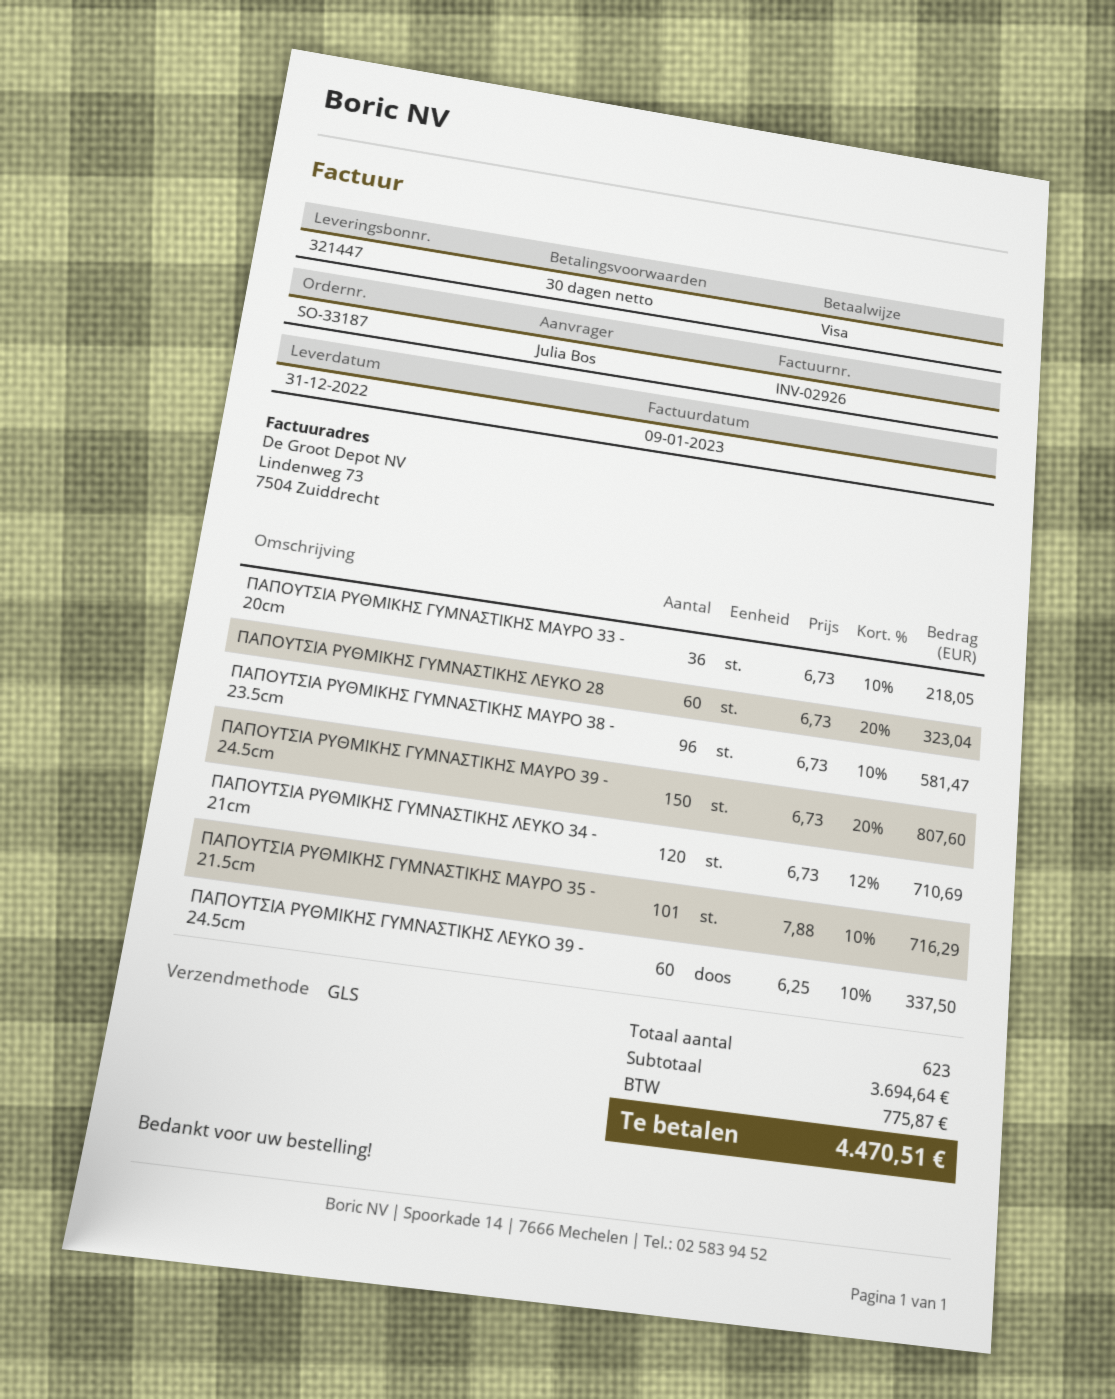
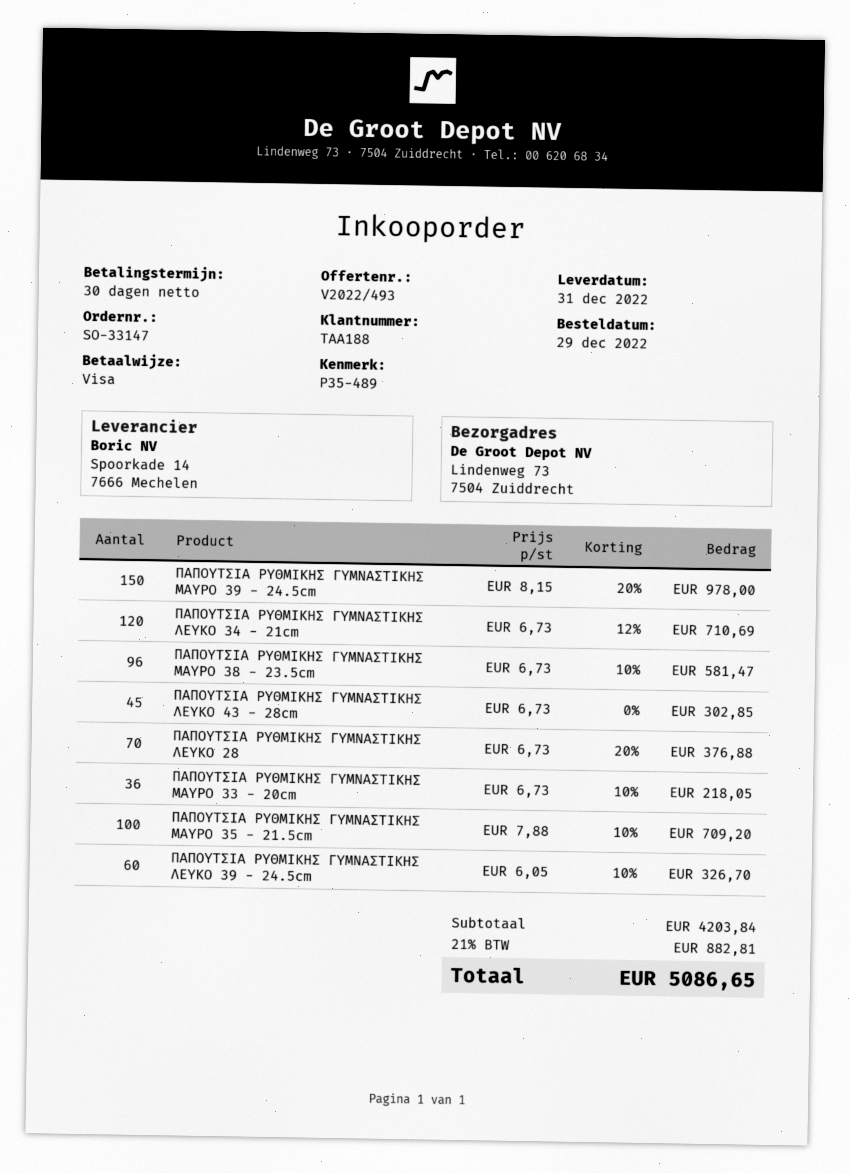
order number: SO-33187 -> SO-33147
ΠΑΠΟΥΤΣΙΑ ΡΥΘΜΙΚΗΣ ΓΥΜΝΑΣΤΙΚΗΣ ΛΕΥΚΟ 28: 60 x 6.73 - 20% = 323.04 -> 70 x 6.73 - 20% = 376.88
ΠΑΠΟΥΤΣΙΑ ΡΥΘΜΙΚΗΣ ΓΥΜΝΑΣΤΙΚΗΣ ΜΑΥΡΟ 39 - 24.5cm: 150 x 6.73 - 20% = 807.60 -> 150 x 8.15 - 20% = 978.00
ΠΑΠΟΥΤΣΙΑ ΡΥΘΜΙΚΗΣ ΓΥΜΝΑΣΤΙΚΗΣ ΜΑΥΡΟ 35 - 21.5cm: 101 x 7.88 - 10% = 716.29 -> 100 x 7.88 - 10% = 709.20
ΠΑΠΟΥΤΣΙΑ ΡΥΘΜΙΚΗΣ ΓΥΜΝΑΣΤΙΚΗΣ ΛΕΥΚΟ 39 - 24.5cm: 60 x 6.25 - 10% = 337.50 -> 60 x 6.05 - 10% = 326.70
ΠΑΠΟΥΤΣΙΑ ΡΥΘΜΙΚΗΣ ΓΥΜΝΑΣΤΙΚΗΣ ΛΕΥΚΟ 43 - 28cm: none -> 45 x 6.73 = 302.85
subtotal: 3694.64 -> 4203.84
tax: 775.87 -> 882.81
total: 4470.51 -> 5086.65

